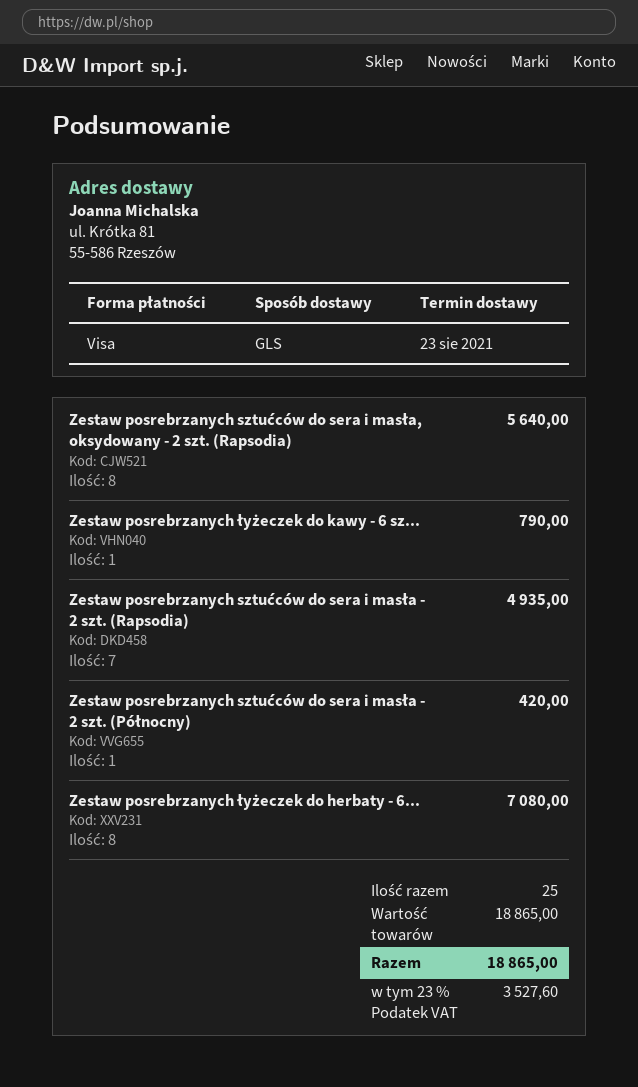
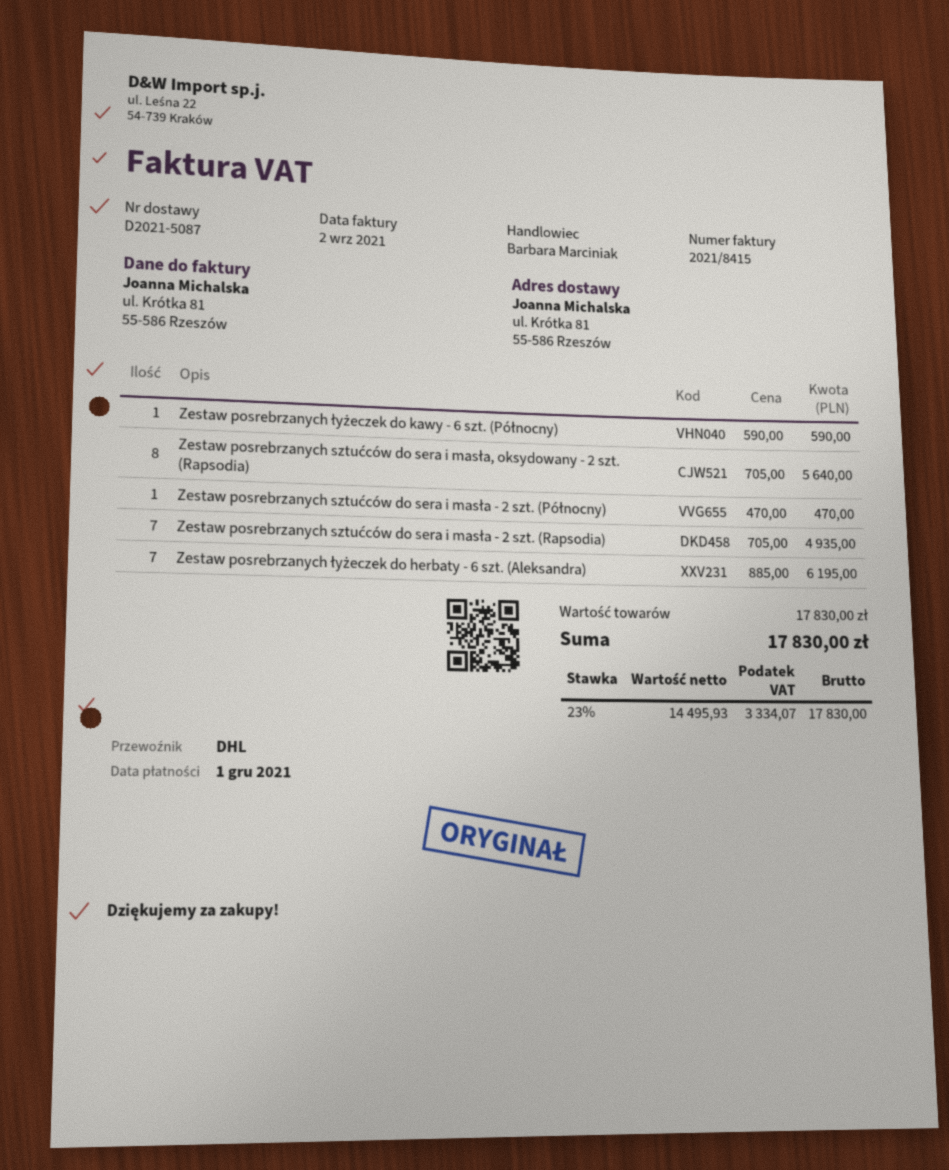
shipping method: GLS -> DHL
Zestaw posrebrzanych łyżeczek do kawy - 6 sz...: 1 for 790.00 -> 1 for 590.00
Zestaw posrebrzanych sztućców do sera i masła - 2 szt. (Północny): 1 for 420.00 -> 1 for 470.00
Zestaw posrebrzanych łyżeczek do herbaty - 6...: 8 for 7080.00 -> 7 for 6195.00
subtotal: 18865.00 -> 17830.00
tax: 23% = 3527.60 -> 23% = 3334.07
total: 18865.00 -> 17830.00

